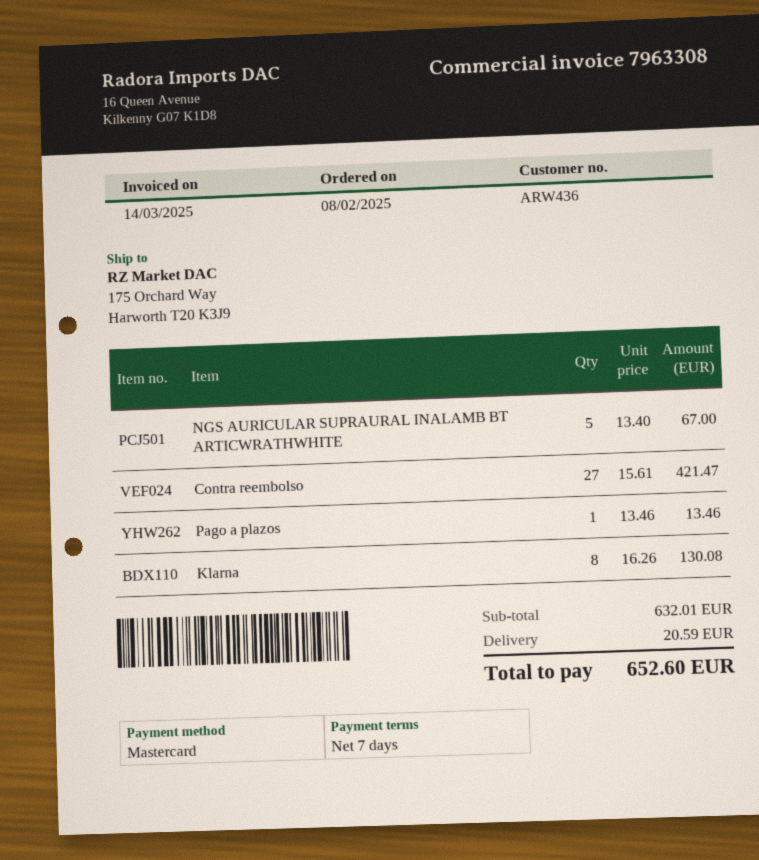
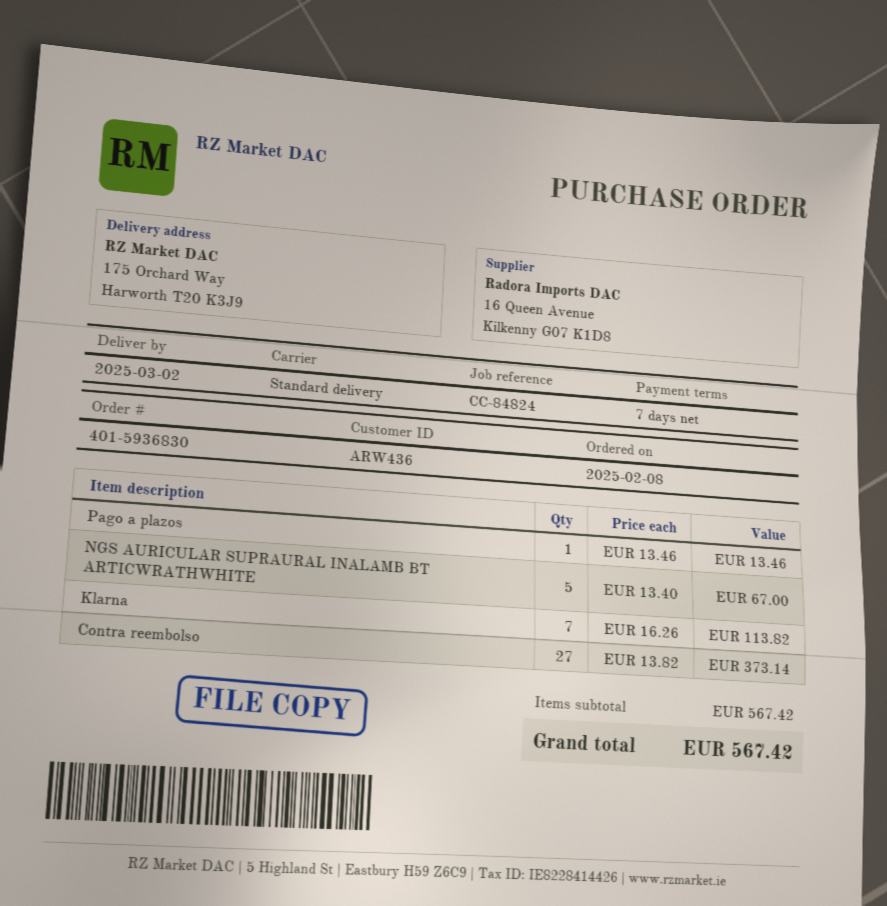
Contra reembolso: 27 x 15.61 = 421.47 -> 27 x 13.82 = 373.14
Klarna: 8 x 16.26 = 130.08 -> 7 x 16.26 = 113.82
subtotal: 632.01 -> 567.42
shipping: 20.59 -> none
total: 652.60 -> 567.42

